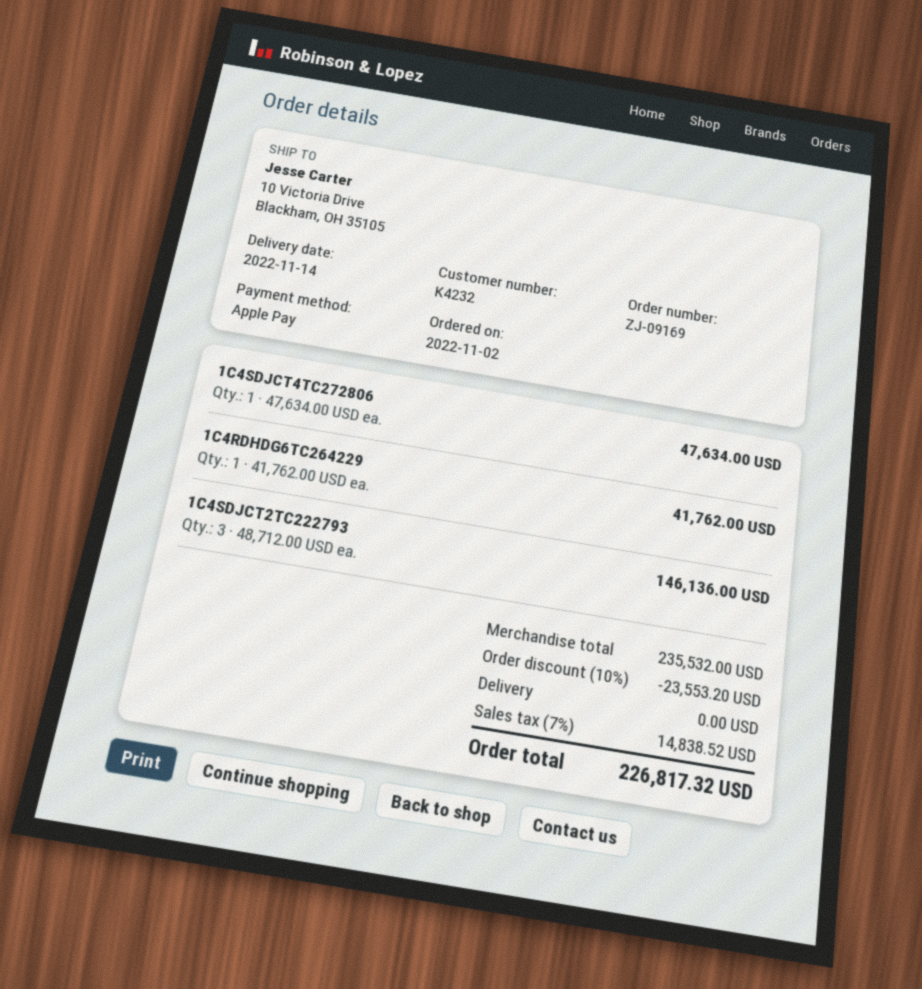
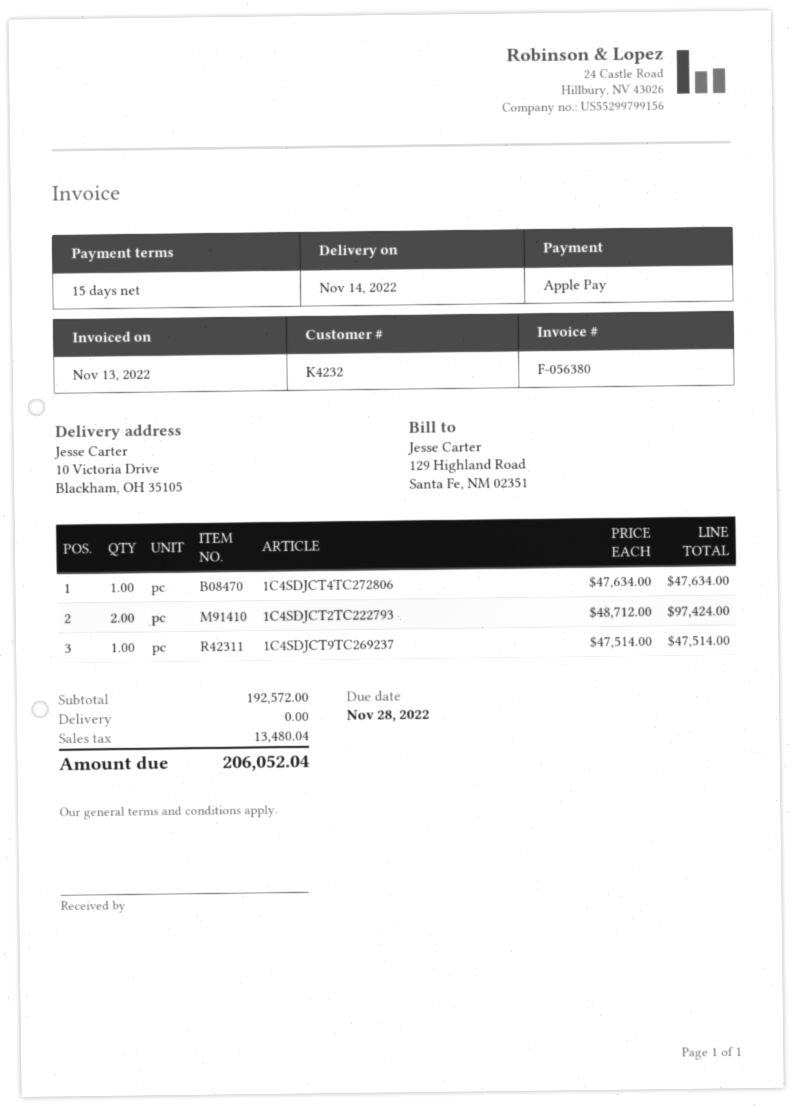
1C4RDHDG6TC264229: 1 x 41762.00 = 41762.00 -> none
1C4SDJCT2TC222793: 3 x 48712.00 = 146136.00 -> 2 x 48712.00 = 97424.00
1C4SDJCT9TC269237: none -> 1 x 47514.00 = 47514.00
subtotal: 235532.00 -> 192572.00
discount: 10% = 23553.20 -> none
tax: 14838.52 -> 13480.04
total: 226817.32 -> 206052.04

